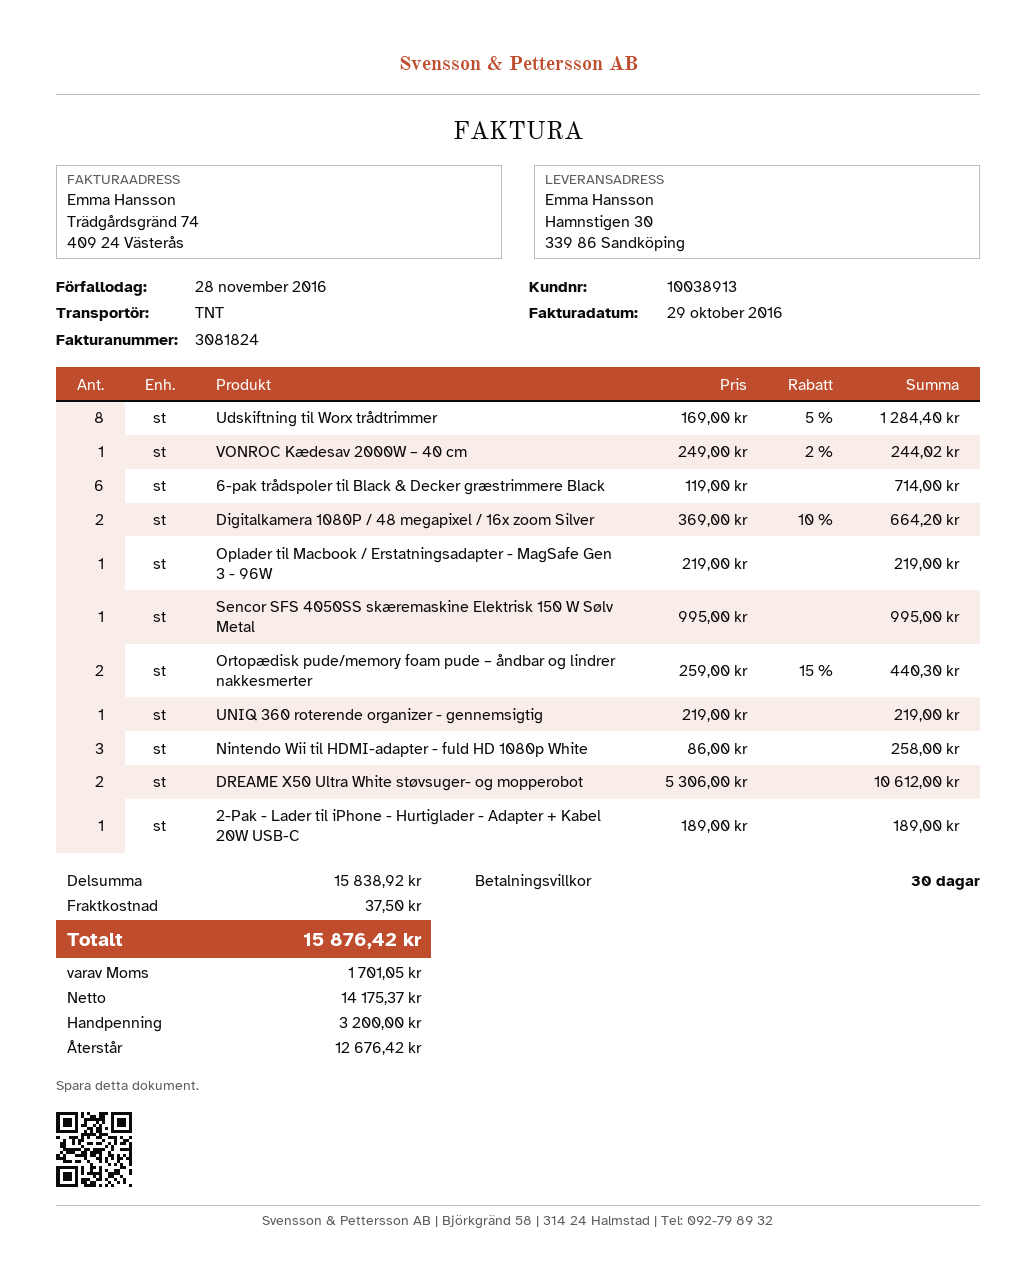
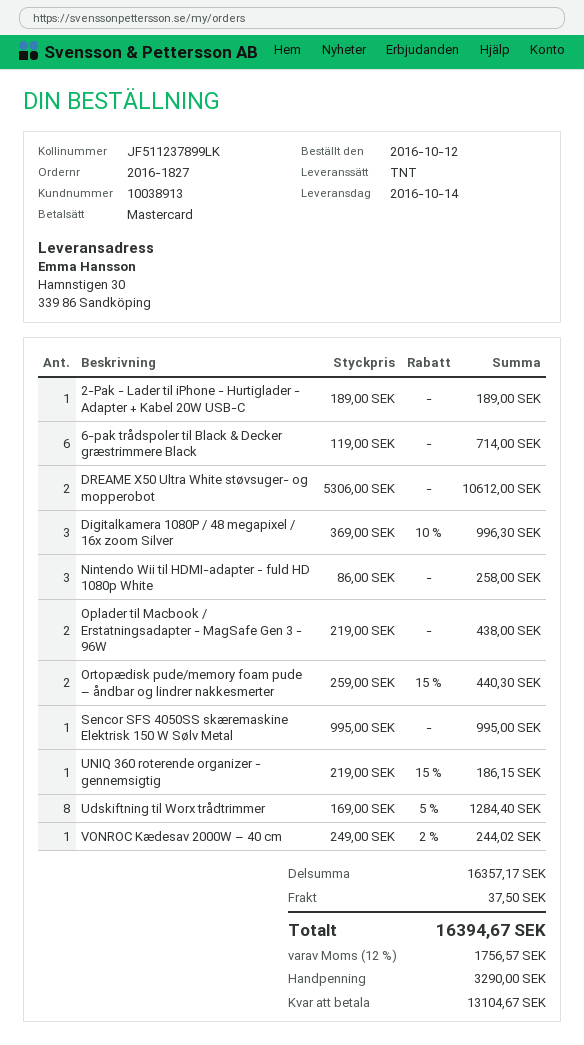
Digitalkamera 1080P / 48 megapixel / 16x zoom Silver: 2 x 369.00 - 10% = 664.20 -> 3 x 369.00 - 10% = 996.30
Oplader til Macbook / Erstatningsadapter - MagSafe Gen 3 - 96W: 1 x 219.00 = 219.00 -> 2 x 219.00 = 438.00
UNIQ 360 roterende organizer - gennemsigtig: 1 x 219.00 = 219.00 -> 1 x 219.00 - 15% = 186.15
subtotal: 15838.92 -> 16357.17
tax: 1701.05 -> 1756.57
total: 15876.42 -> 16394.67
deposit: 3200.00 -> 3290.00
balance: 12676.42 -> 13104.67

